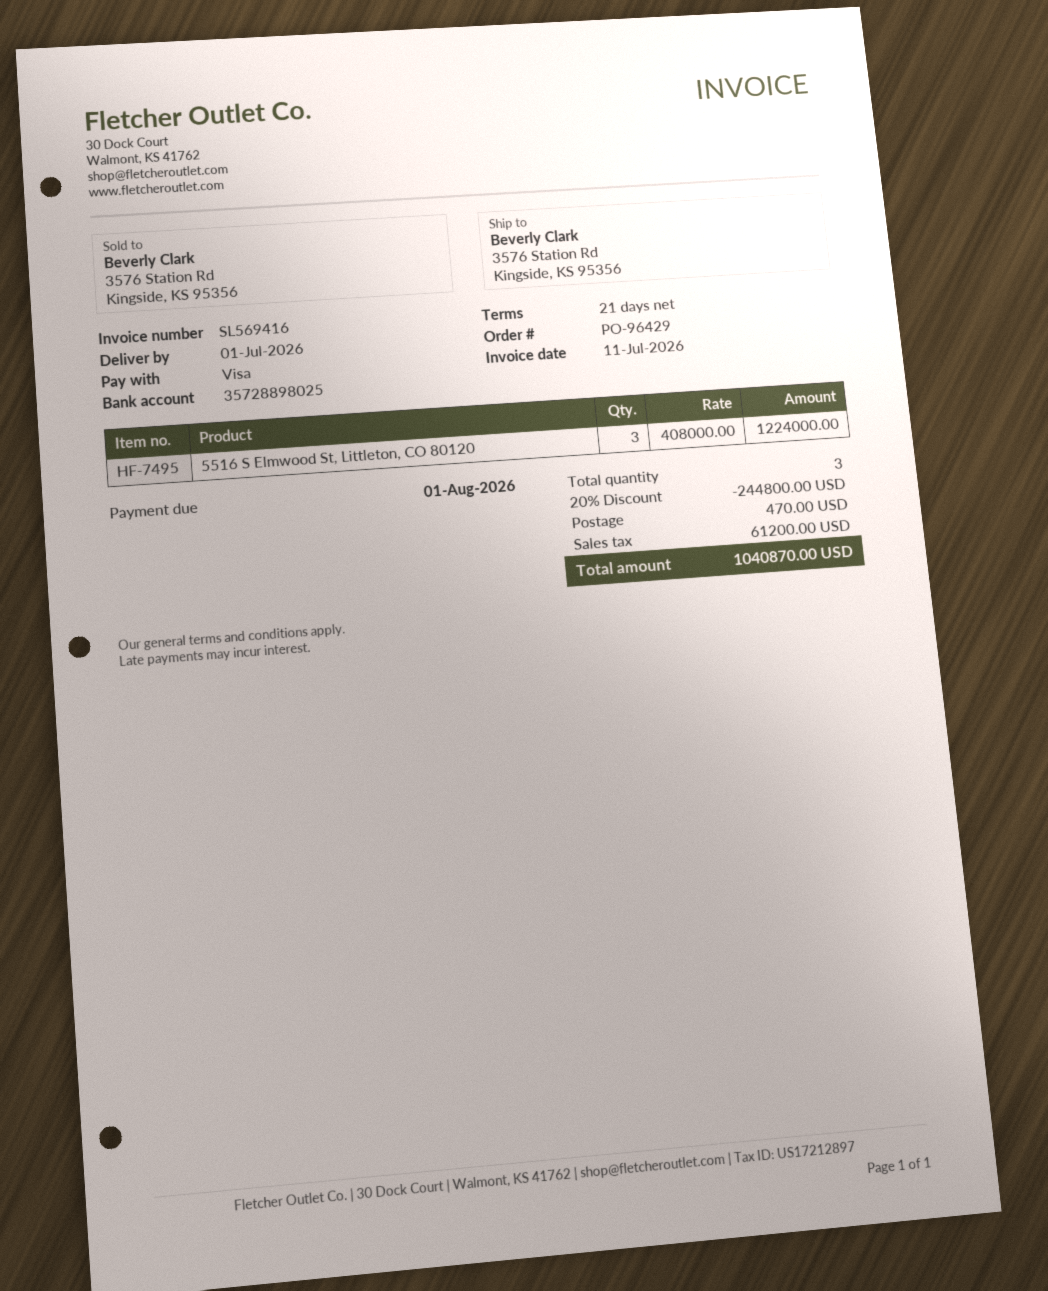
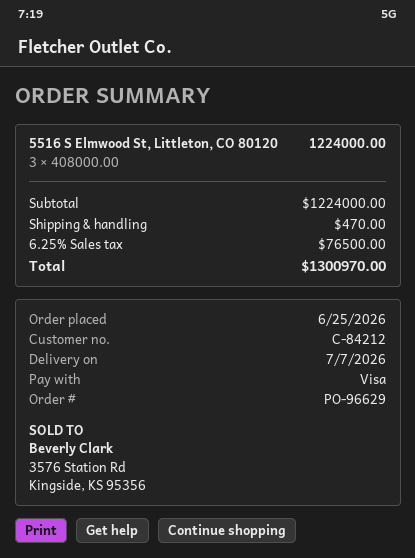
order number: PO-96429 -> PO-96629
delivery date: 2026-07-01 -> 2026-07-07
discount: 20% = 244800.00 -> none
tax: 61200.00 -> 76500.00
total: 1040870.00 -> 1300970.00

